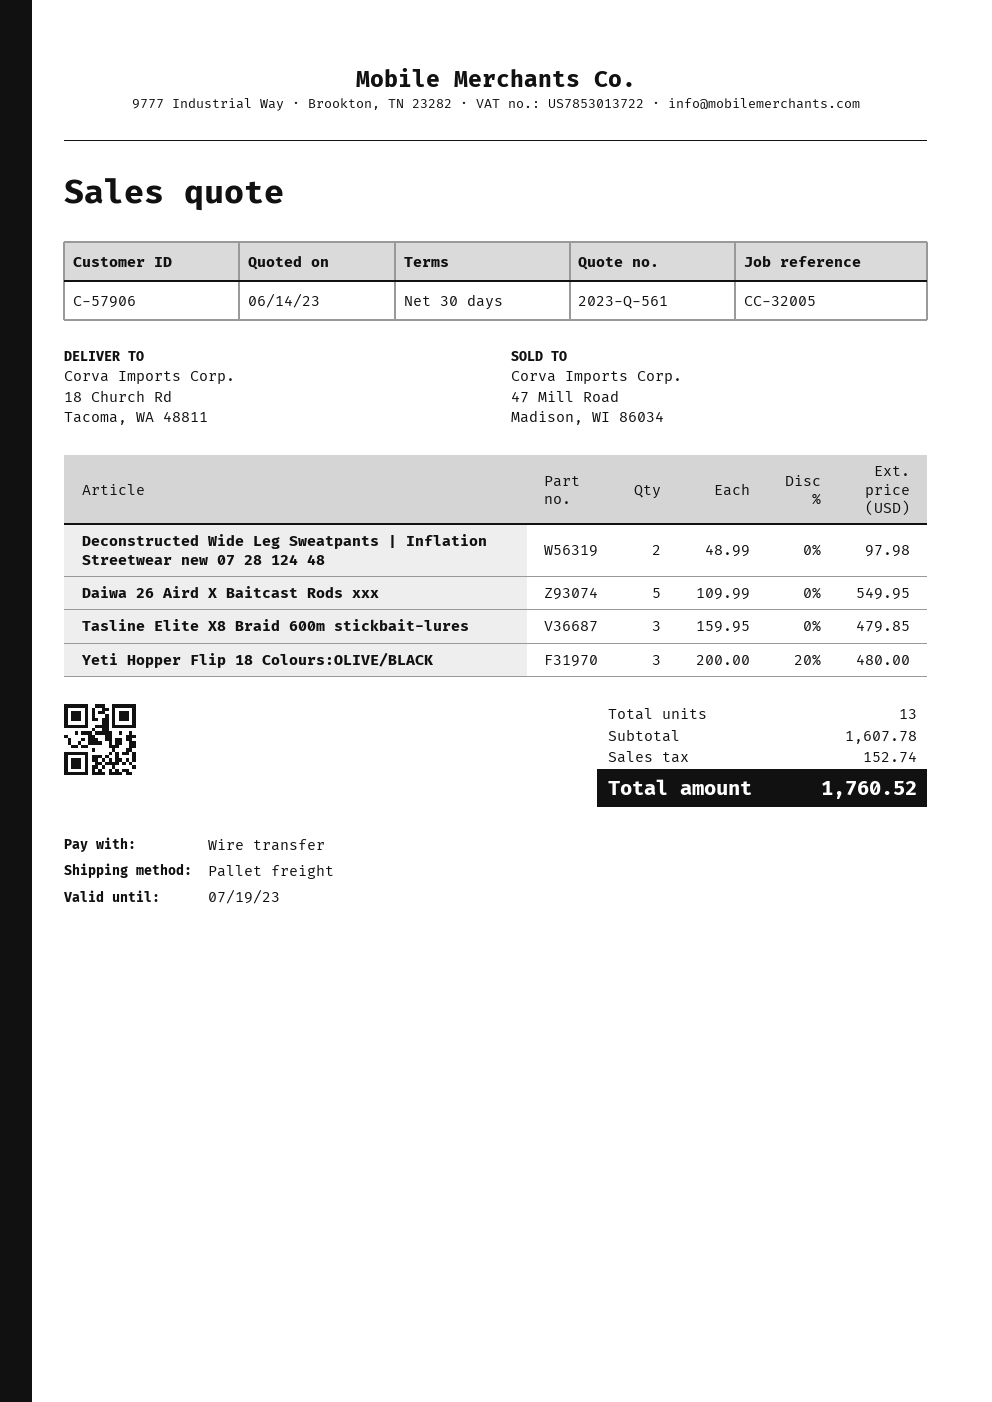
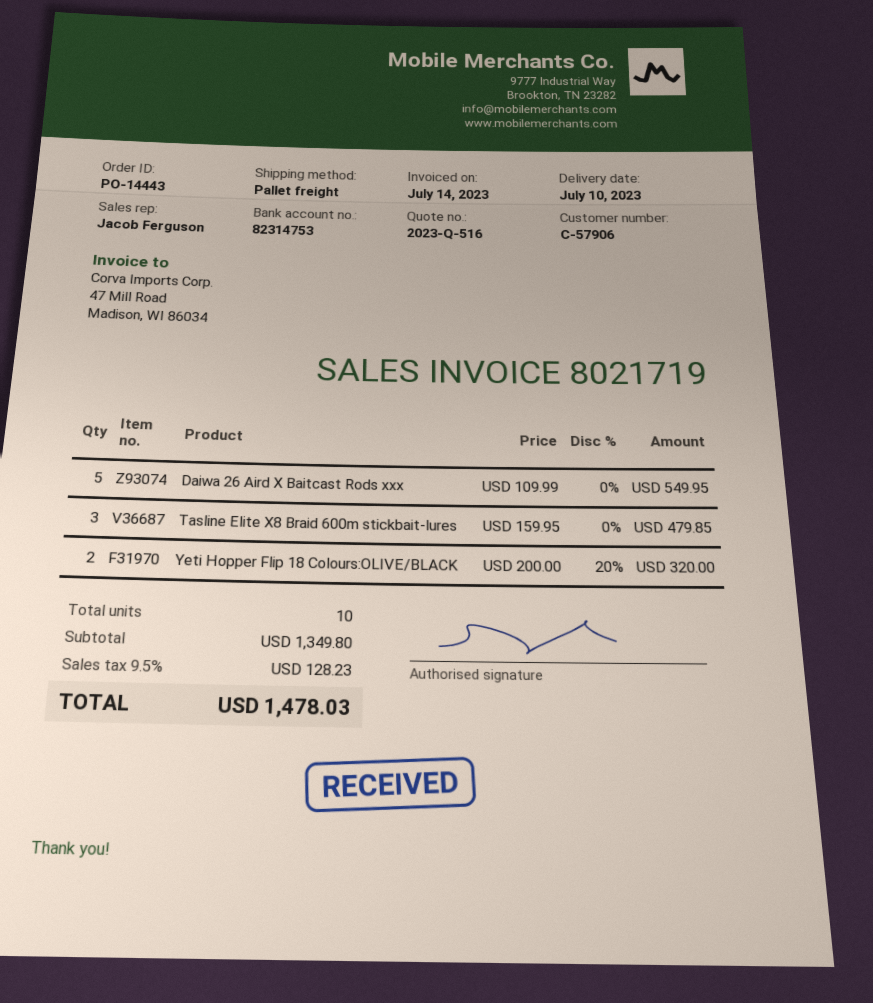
quote number: 2023-Q-561 -> 2023-Q-516
Deconstructed Wide Leg Sweatpants | Inflation Streetwear new 07 28 124 48: 2 x 48.99 = 97.98 -> none
Yeti Hopper Flip 18 Colours:OLIVE/BLACK: 3 x 200.00 - 20% = 480.00 -> 2 x 200.00 - 20% = 320.00
total quantity: 13 -> 10
subtotal: 1607.78 -> 1349.80
tax: 152.74 -> 128.23
total: 1760.52 -> 1478.03

